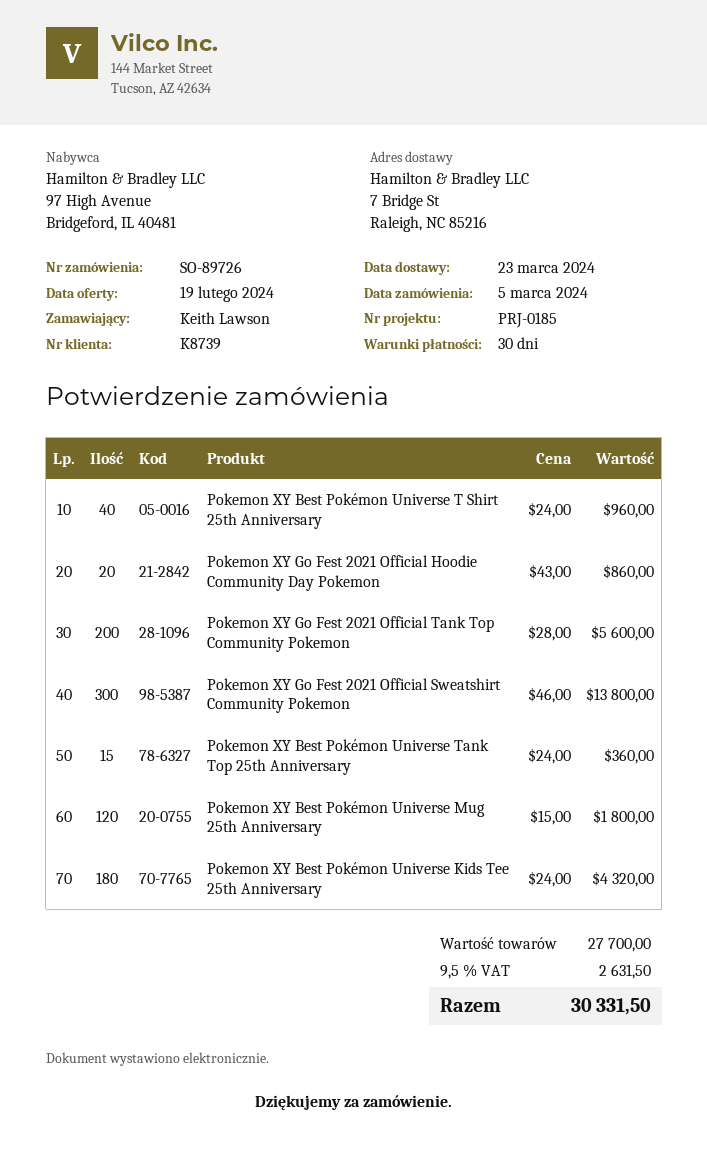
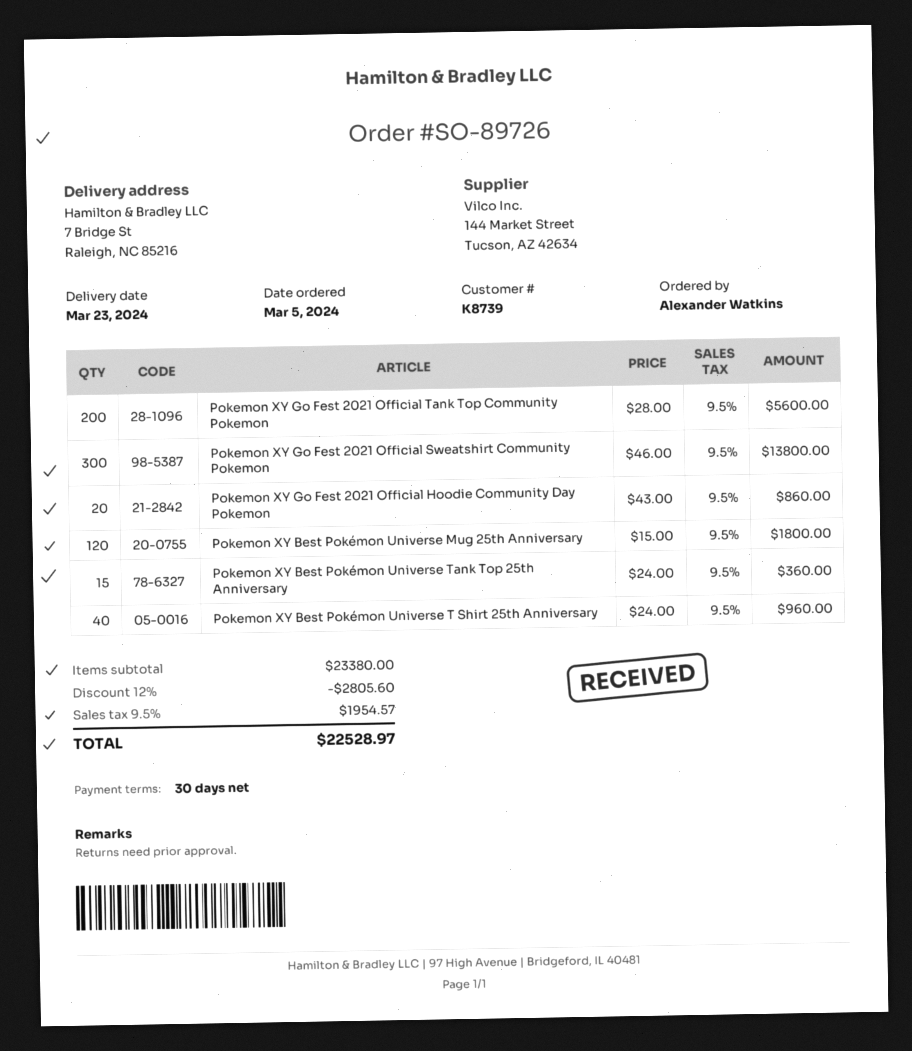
ordered by: Keith Lawson -> Alexander Watkins
Pokemon XY Best Pokémon Universe Kids Tee 25th Anniversary: 180 x 24.00 = 4320.00 -> none
subtotal: 27700.00 -> 23380.00
discount: none -> 12% = 2805.60
tax: 9.5% = 2631.50 -> 9.5% = 1954.57
total: 30331.50 -> 22528.97

